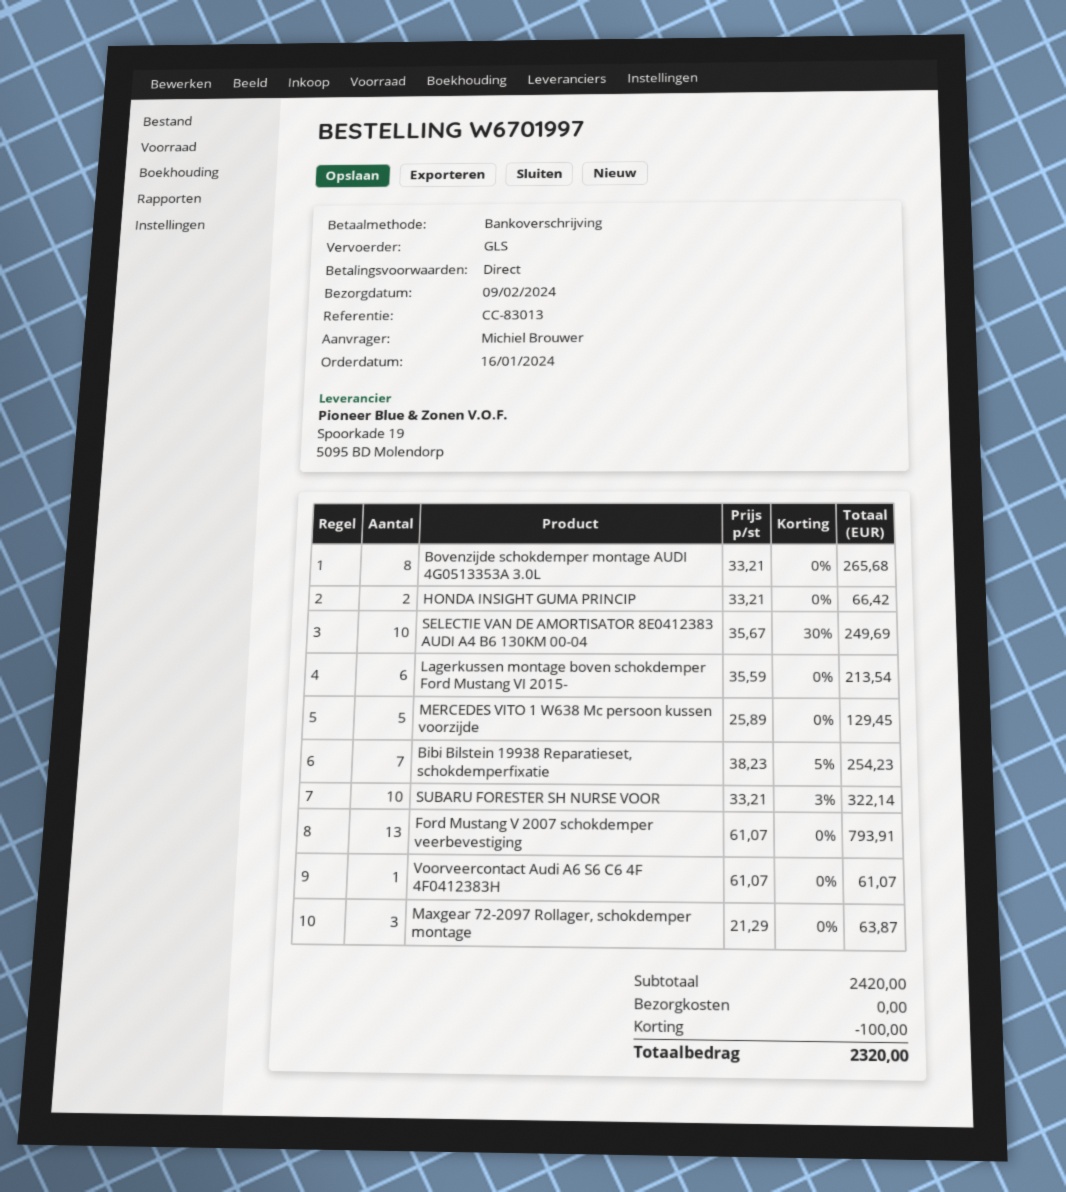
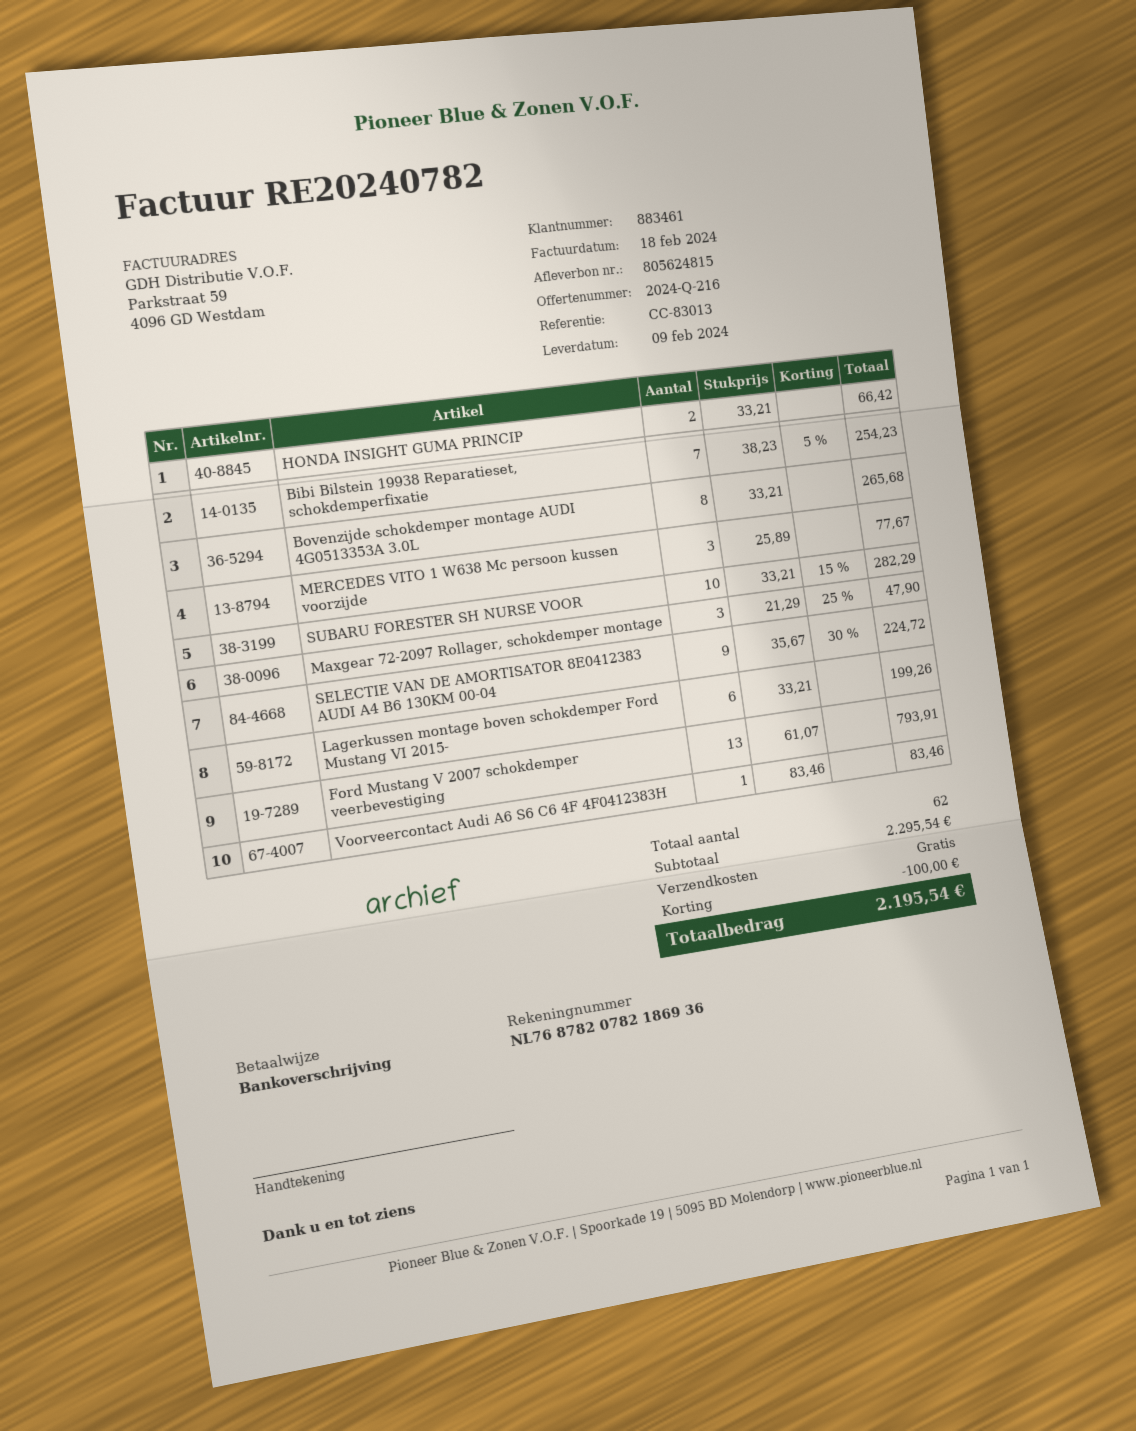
SELECTIE VAN DE AMORTISATOR 8E0412383 AUDI A4 B6 130KM 00-04: 10 x 35.67 - 30% = 249.69 -> 9 x 35.67 - 30% = 224.72
Lagerkussen montage boven schokdemper Ford Mustang VI 2015-: 6 x 35.59 = 213.54 -> 6 x 33.21 = 199.26
MERCEDES VITO 1 W638 Mc persoon kussen voorzijde: 5 x 25.89 = 129.45 -> 3 x 25.89 = 77.67
SUBARU FORESTER SH NURSE VOOR: 10 x 33.21 - 3% = 322.14 -> 10 x 33.21 - 15% = 282.29
Voorveercontact Audi A6 S6 C6 4F 4F0412383H: 1 x 61.07 = 61.07 -> 1 x 83.46 = 83.46
Maxgear 72-2097 Rollager, schokdemper montage: 3 x 21.29 = 63.87 -> 3 x 21.29 - 25% = 47.90
subtotal: 2420.00 -> 2295.54
total: 2320.00 -> 2195.54

